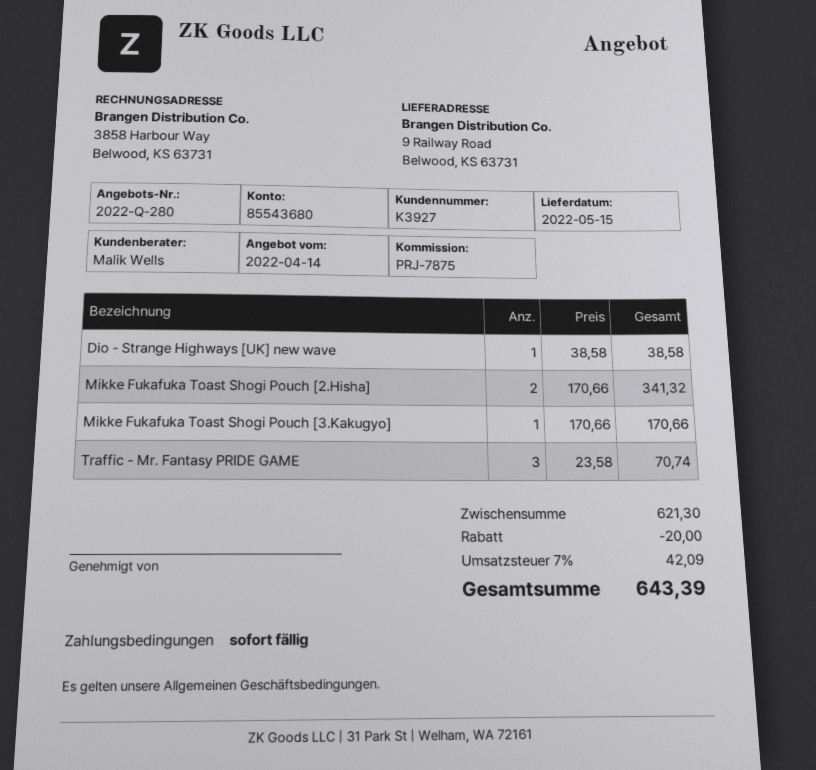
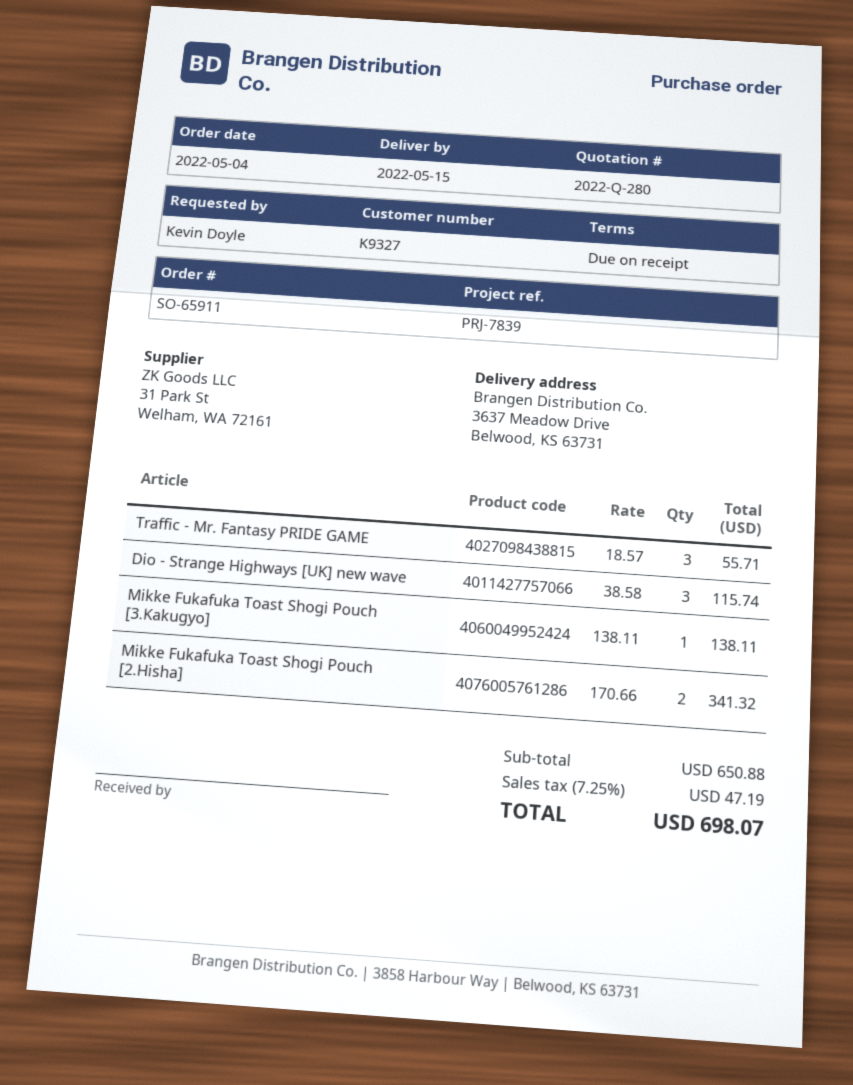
customer number: K3927 -> K9327
reference: PRJ-7875 -> PRJ-7839
ship to: 9 Railway Road, Belwood, KS 63731 -> 3637 Meadow Drive, Belwood, KS 63731
Dio - Strange Highways [UK] new wave: 1 x 38.58 = 38.58 -> 3 x 38.58 = 115.74
Mikke Fukafuka Toast Shogi Pouch [3.Kakugyo]: 1 x 170.66 = 170.66 -> 1 x 138.11 = 138.11
Traffic - Mr. Fantasy PRIDE GAME: 3 x 23.58 = 70.74 -> 3 x 18.57 = 55.71
subtotal: 621.30 -> 650.88
discount: 20.00 -> none
tax: 7% = 42.09 -> 7.25% = 47.19
total: 643.39 -> 698.07

